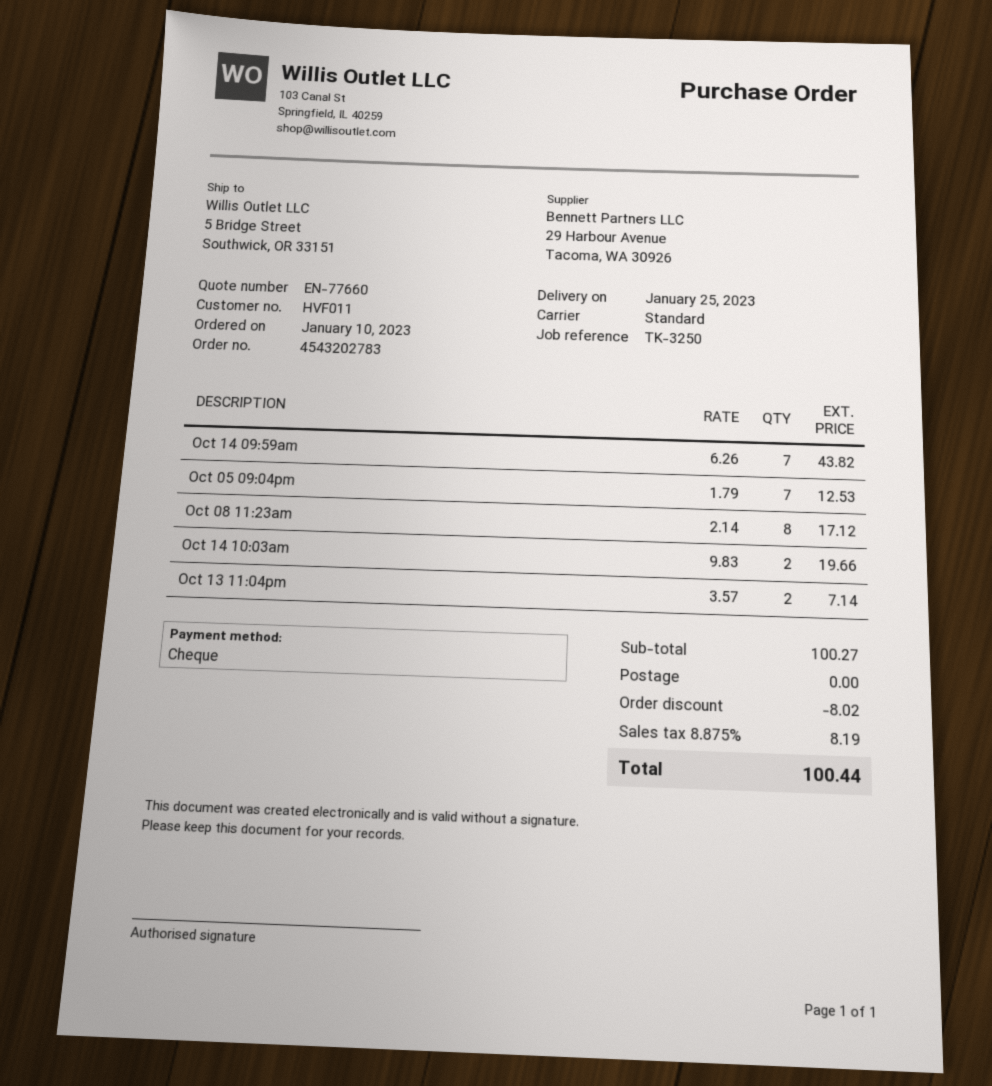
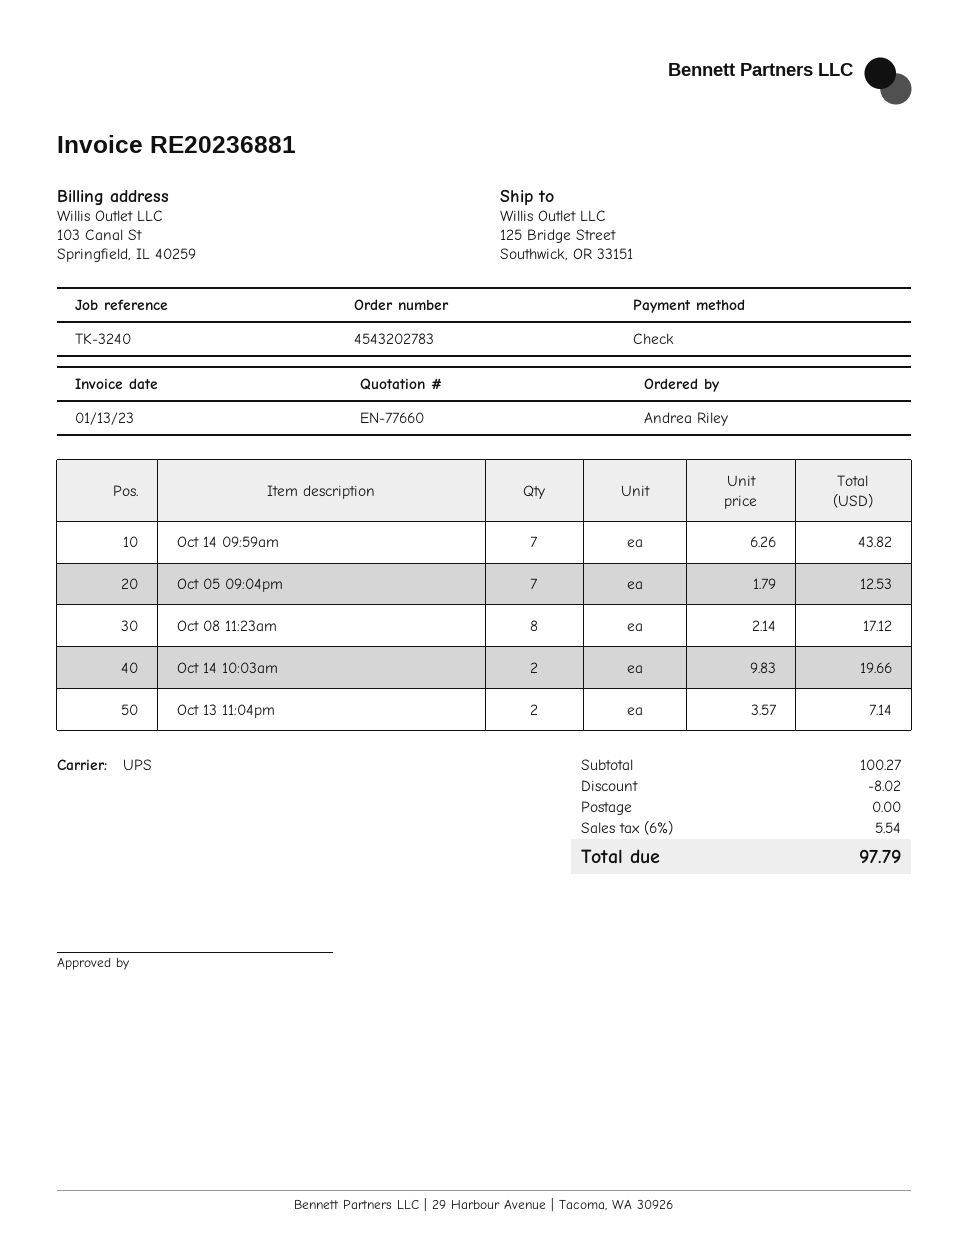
reference: TK-3250 -> TK-3240
shipping method: standard -> UPS
ship to: 5 Bridge Street, Southwick, OR 33151 -> 125 Bridge Street, Southwick, OR 33151
tax: 8.875% = 8.19 -> 6% = 5.54
total: 100.44 -> 97.79

